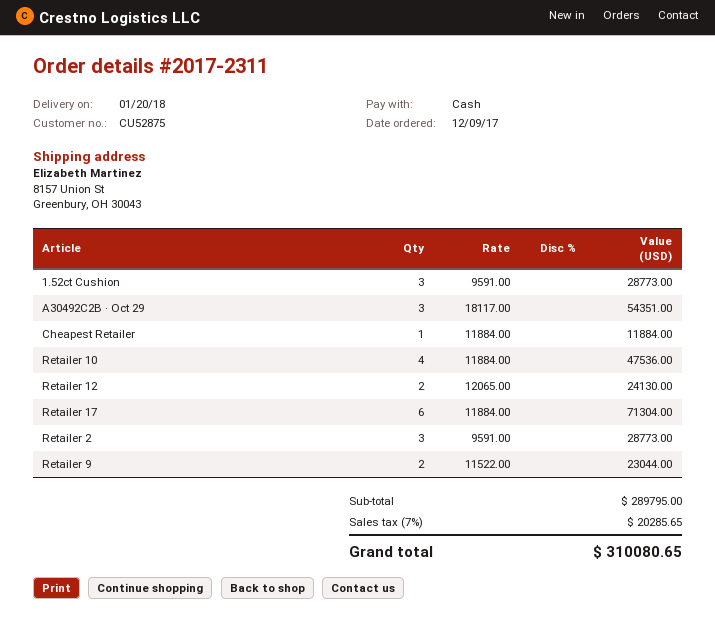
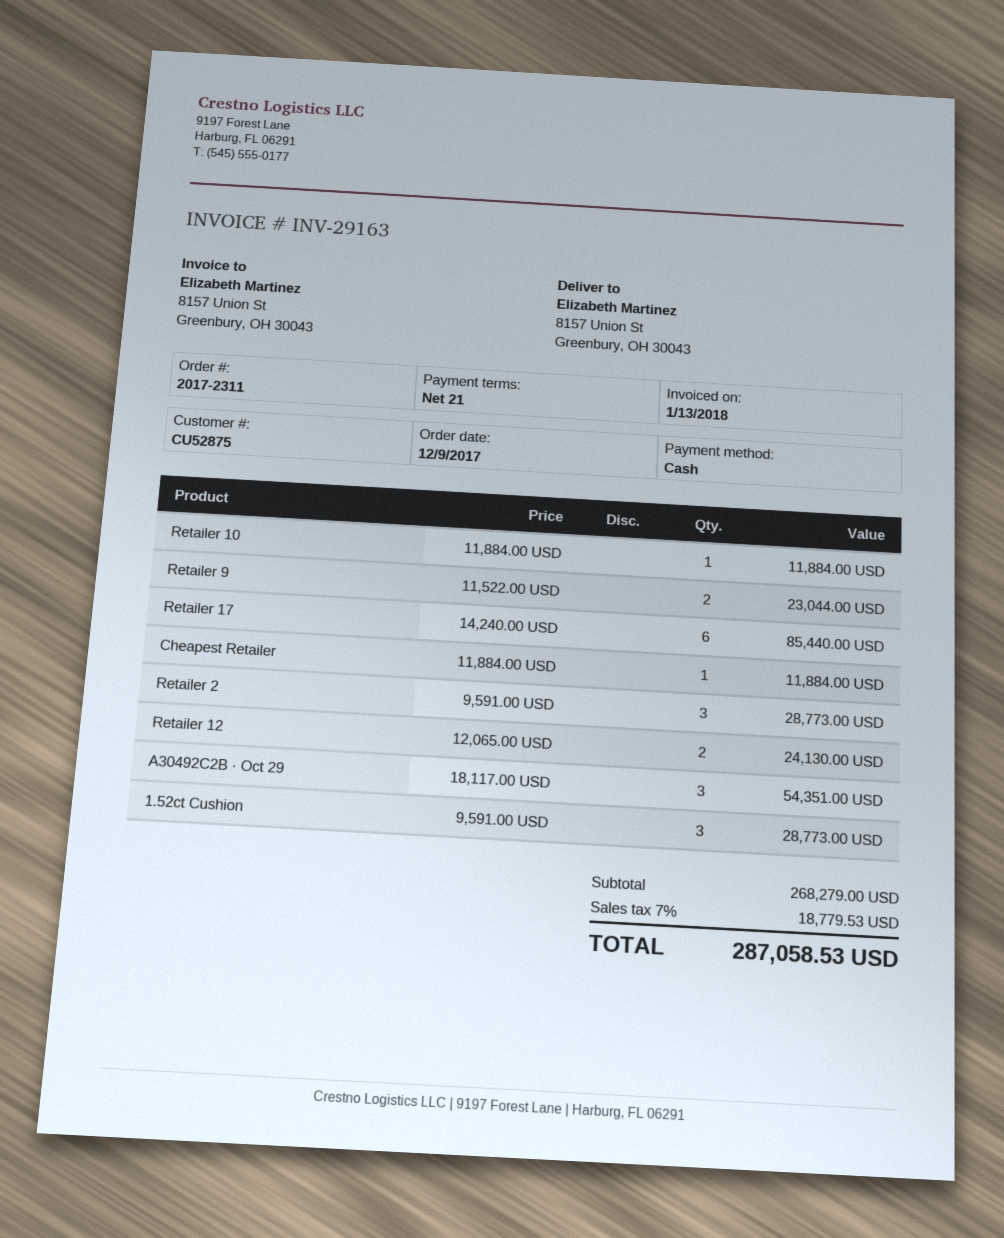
Retailer 10: 4 x 11884.00 = 47536.00 -> 1 x 11884.00 = 11884.00
Retailer 17: 6 x 11884.00 = 71304.00 -> 6 x 14240.00 = 85440.00
subtotal: 289795.00 -> 268279.00
tax: 7% = 20285.65 -> 7% = 18779.53
total: 310080.65 -> 287058.53

